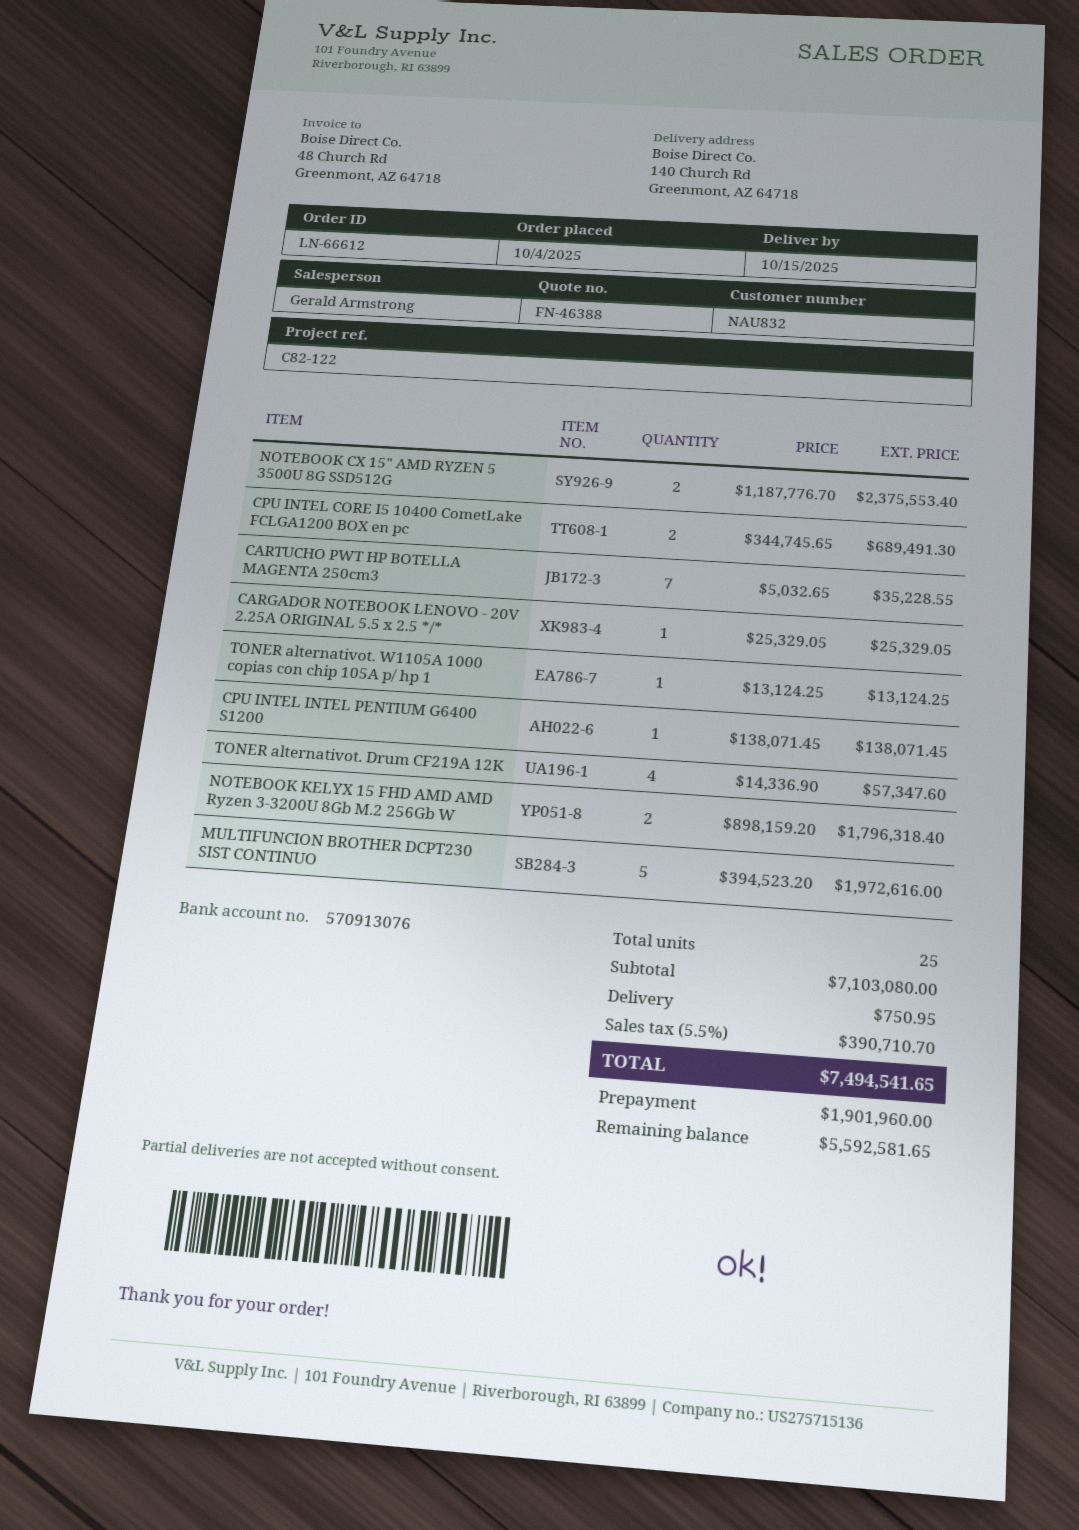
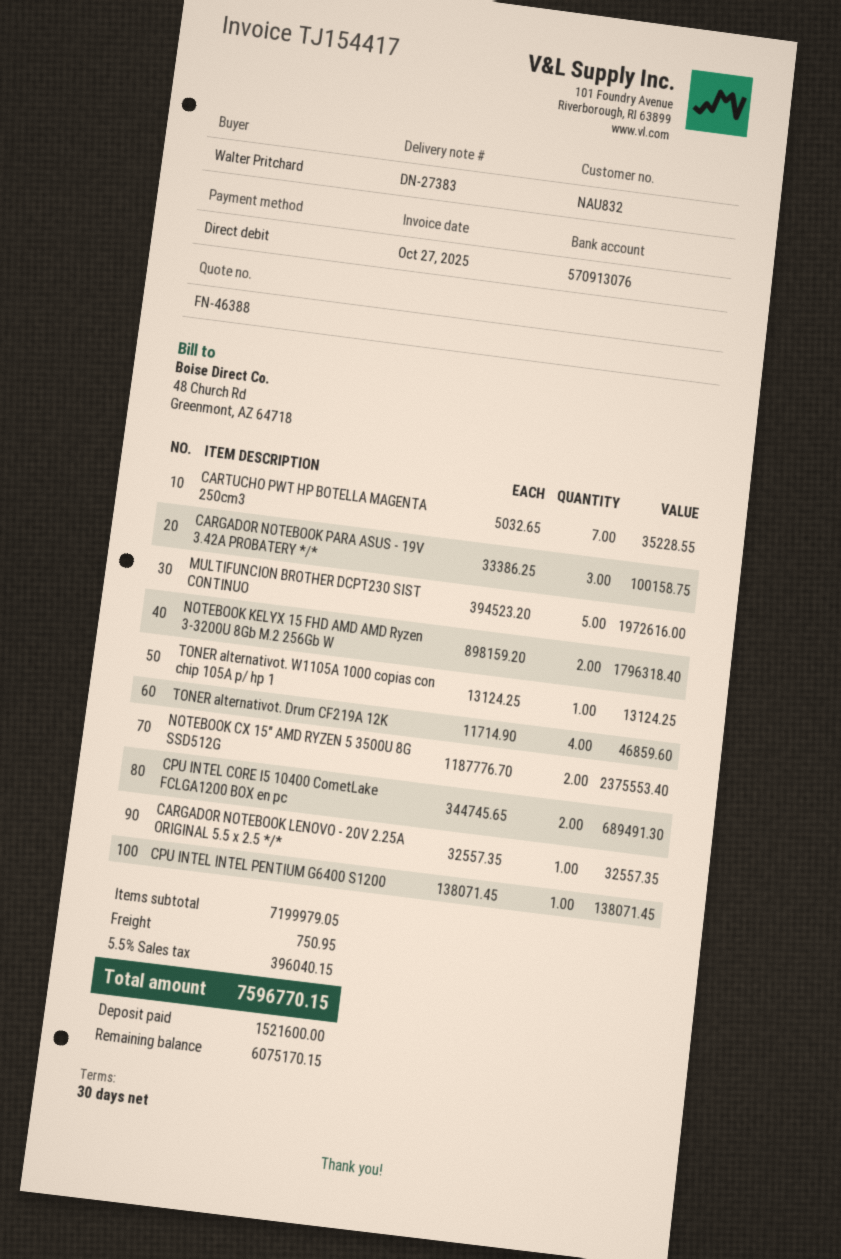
CARGADOR NOTEBOOK LENOVO - 20V 2.25A ORIGINAL 5.5 x 2.5 */*: 1 x 25329.05 = 25329.05 -> 1 x 32557.35 = 32557.35
TONER alternativot. Drum CF219A 12K: 4 x 14336.90 = 57347.60 -> 4 x 11714.90 = 46859.60
CARGADOR NOTEBOOK PARA ASUS - 19V 3.42A PROBATERY */*: none -> 3 x 33386.25 = 100158.75
subtotal: 7103080.00 -> 7199979.05
tax: 5.5% = 390710.70 -> 5.5% = 396040.15
total: 7494541.65 -> 7596770.15
deposit: 1901960.00 -> 1521600.00
balance: 5592581.65 -> 6075170.15

